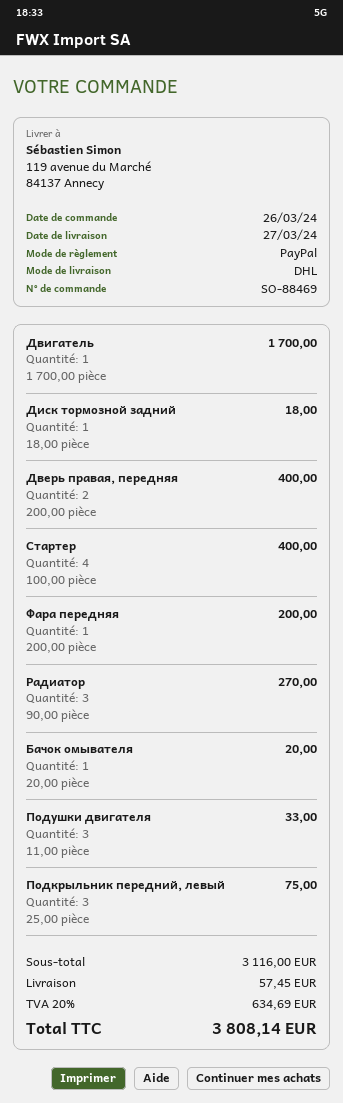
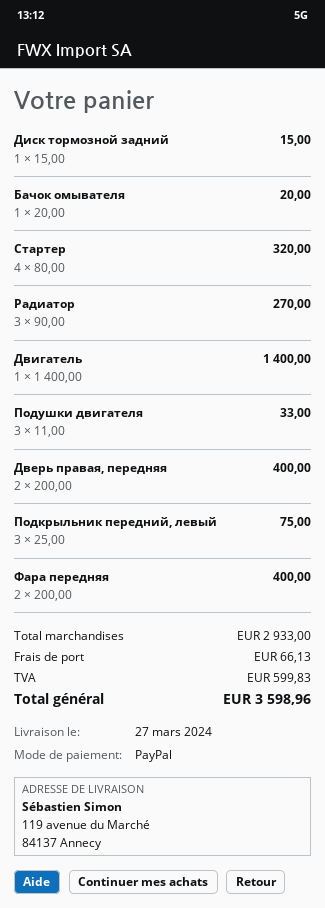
Двигатель: 1 x 1700.00 = 1700.00 -> 1 x 1400.00 = 1400.00
Диск тормозной задний: 1 x 18.00 = 18.00 -> 1 x 15.00 = 15.00
Стартер: 4 x 100.00 = 400.00 -> 4 x 80.00 = 320.00
Фара передняя: 1 x 200.00 = 200.00 -> 2 x 200.00 = 400.00
subtotal: 3116.00 -> 2933.00
shipping: 57.45 -> 66.13
tax: 634.69 -> 599.83
total: 3808.14 -> 3598.96

